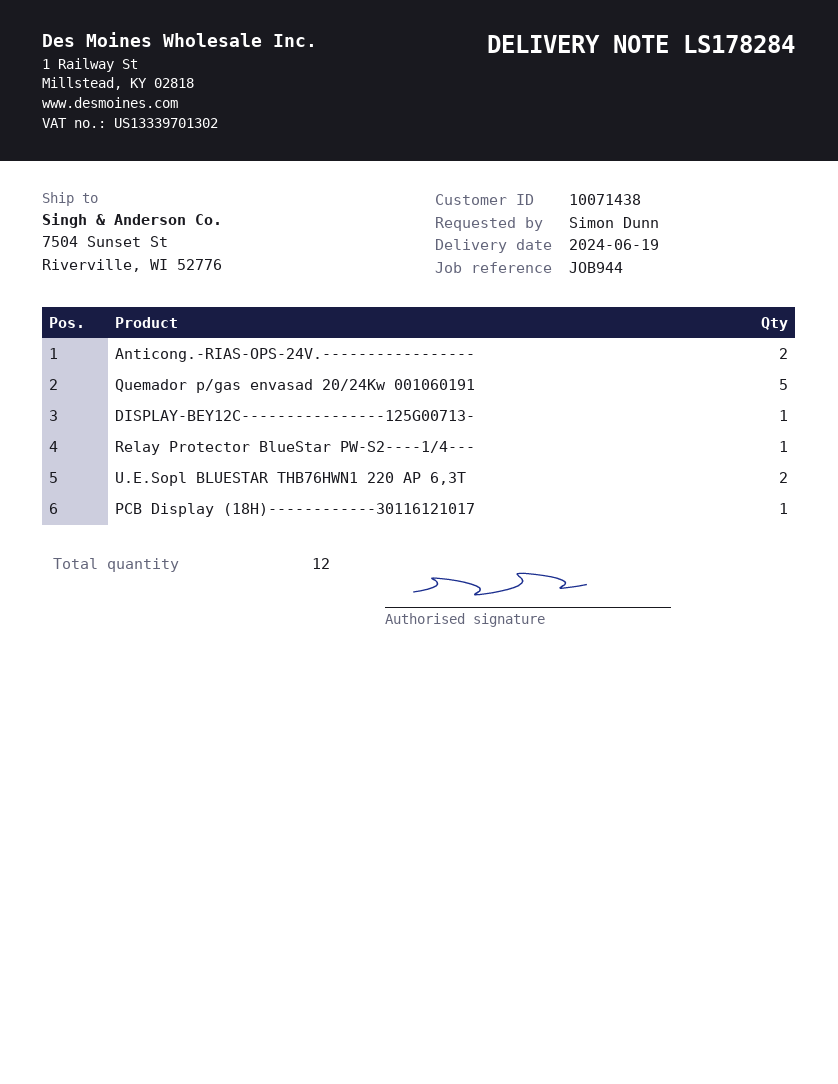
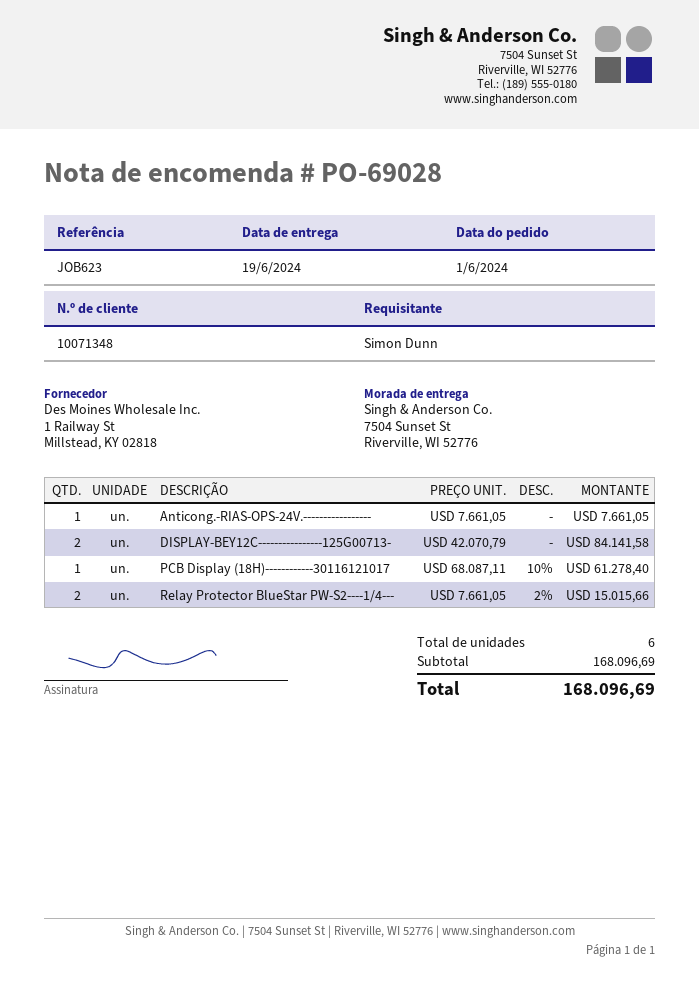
customer number: 10071438 -> 10071348
reference: JOB944 -> JOB623
Anticong.-RIAS-OPS-24V.-----------------: 2 -> 1
Quemador p/gas envasad 20/24Kw 001060191: 5 -> none
DISPLAY-BEY12C----------------125G00713-: 1 -> 2
Relay Protector BlueStar PW-S2----1/4---: 1 -> 2
U.E.Sopl BLUESTAR THB76HWN1 220 AP 6,3T: 2 -> none
total quantity: 12 -> 6

